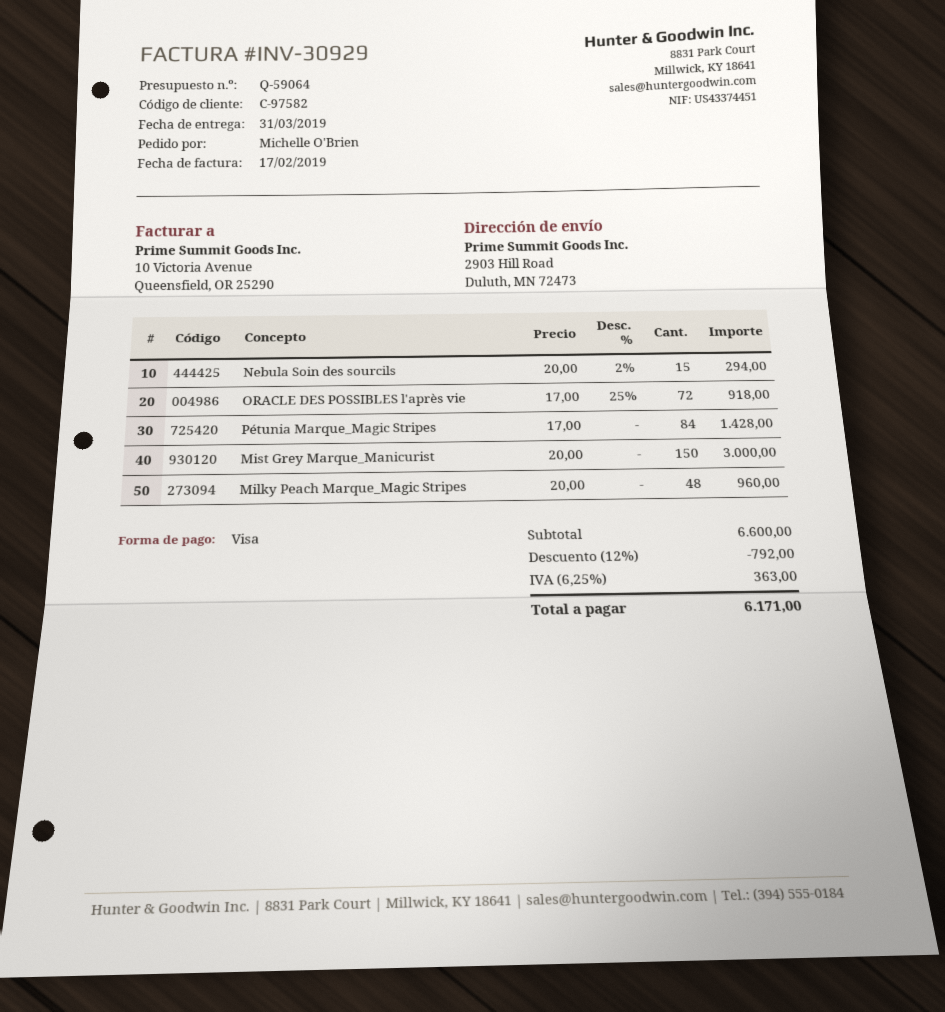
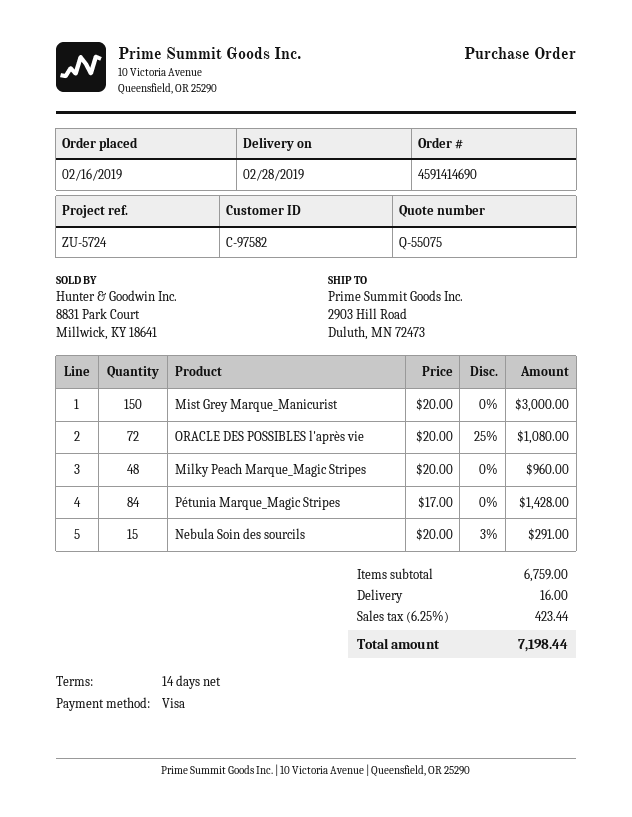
quote number: Q-59064 -> Q-55075
delivery date: 2019-03-31 -> 2019-02-28
Nebula Soin des sourcils: 15 x 20.00 - 2% = 294.00 -> 15 x 20.00 - 3% = 291.00
ORACLE DES POSSIBLES l'après vie: 72 x 17.00 - 25% = 918.00 -> 72 x 20.00 - 25% = 1080.00
subtotal: 6600.00 -> 6759.00
discount: 12% = 792.00 -> none
shipping: none -> 16.00
tax: 6.25% = 363.00 -> 6.25% = 423.44
total: 6171.00 -> 7198.44

